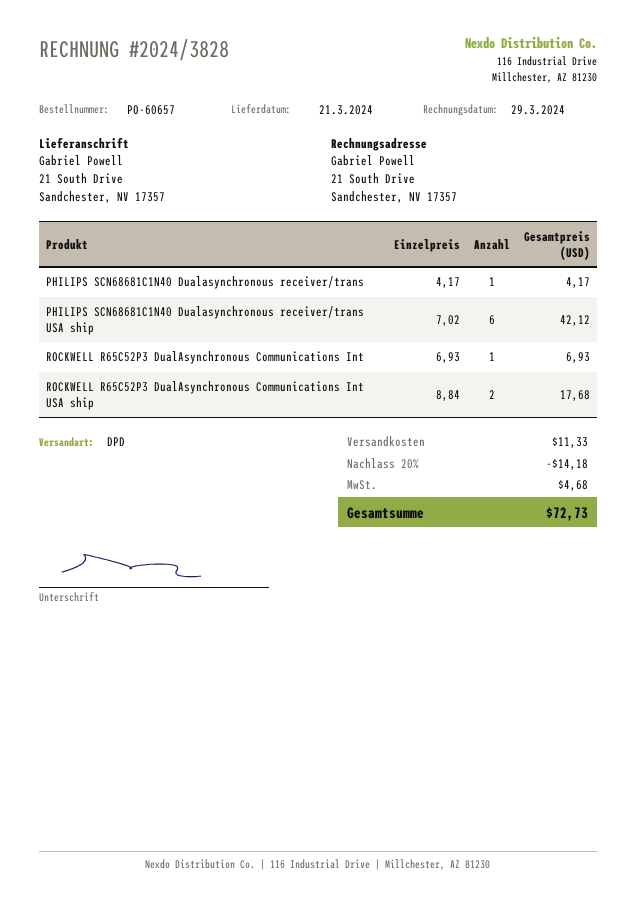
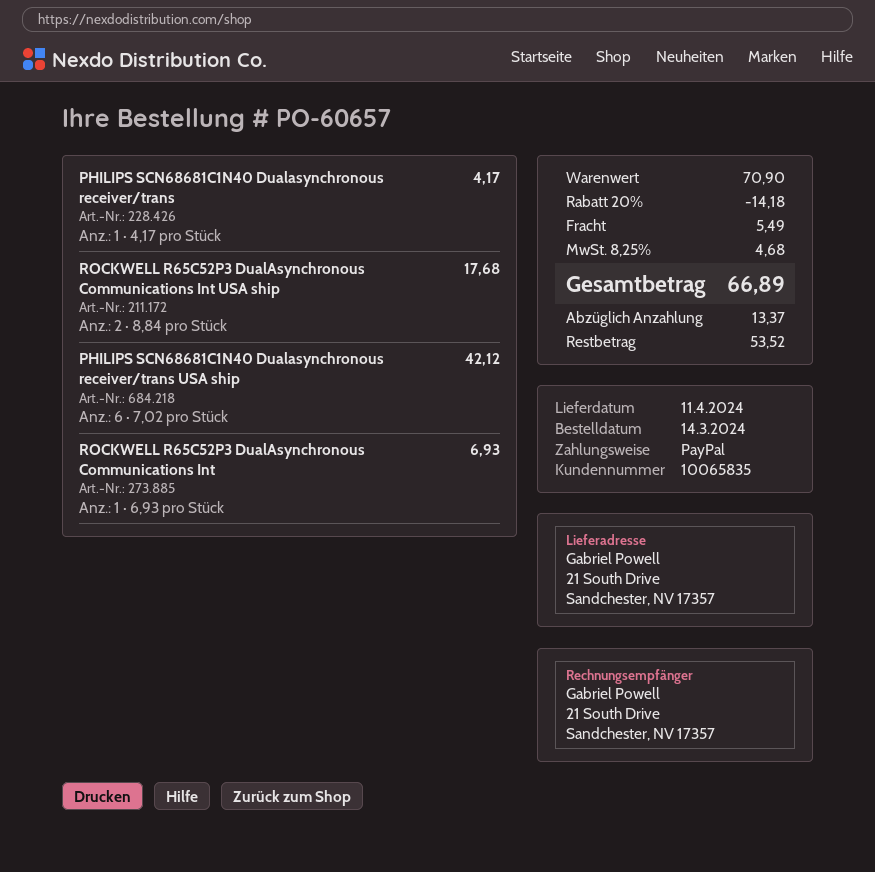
delivery date: 2024-03-21 -> 2024-04-11
shipping: 11.33 -> 5.49
total: 72.73 -> 66.89

